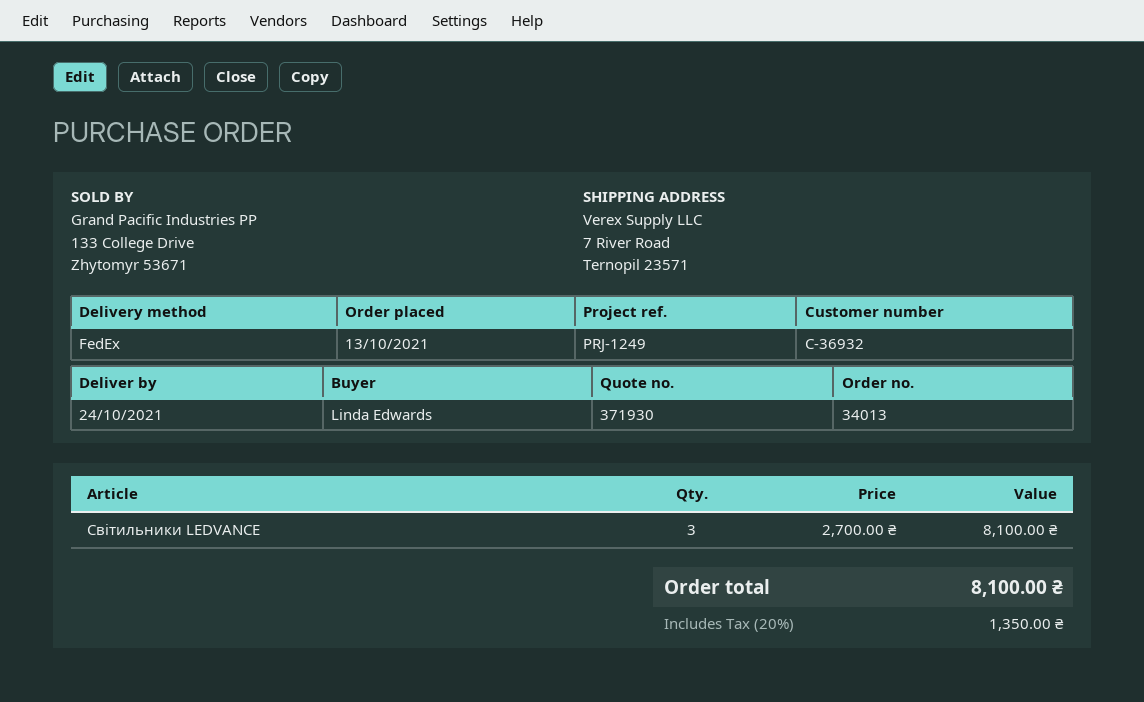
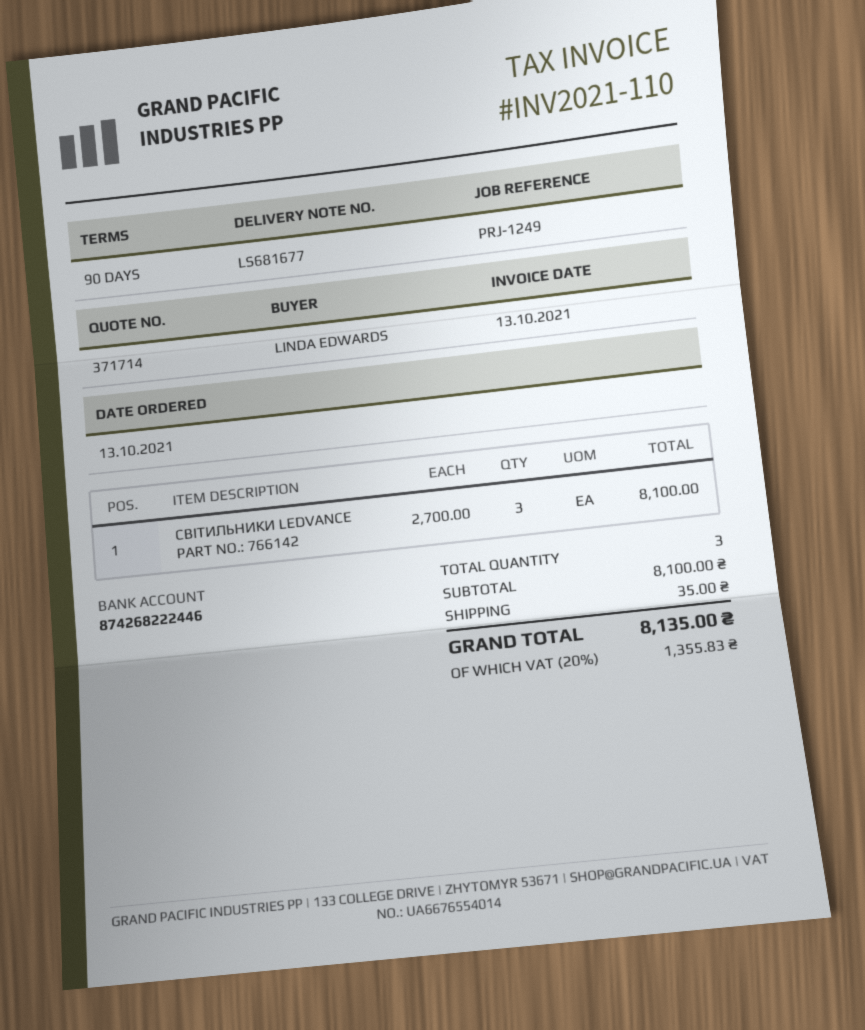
quote number: 371930 -> 371714
shipping: none -> 35.00
tax: 20% = 1350.00 -> 20% = 1355.83
total: 8100.00 -> 8135.00

